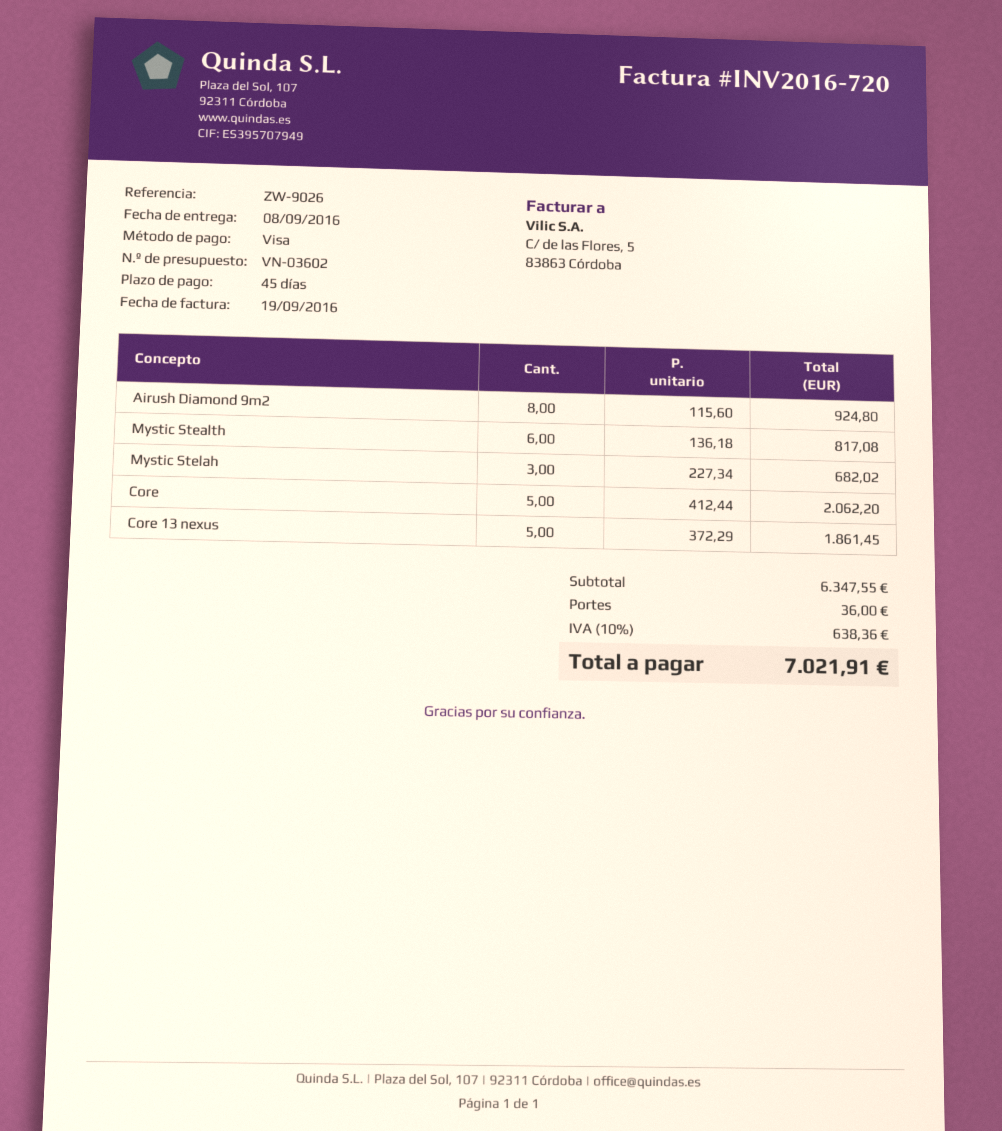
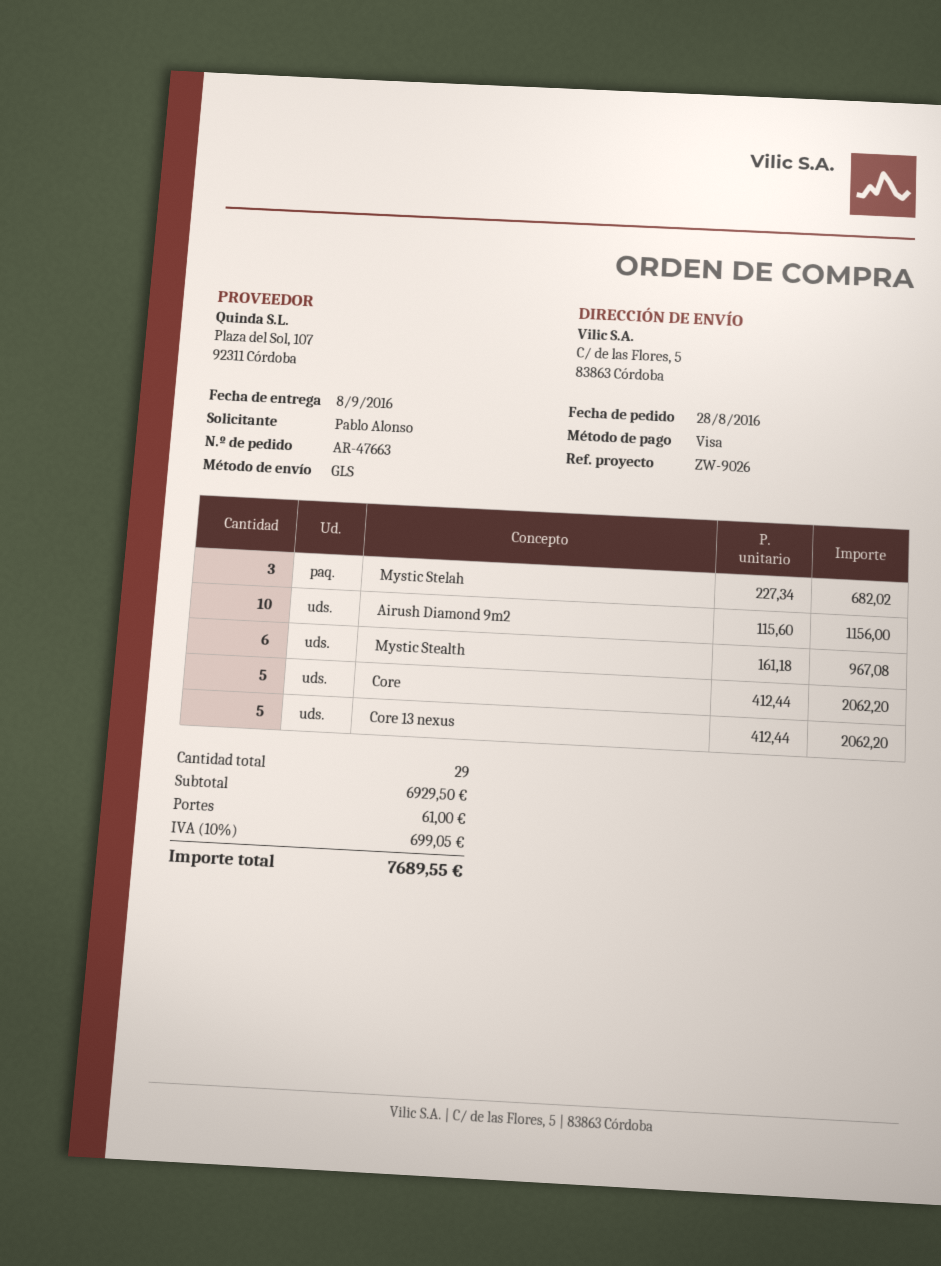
Airush Diamond 9m2: 8 x 115.60 = 924.80 -> 10 x 115.60 = 1156.00
Mystic Stealth: 6 x 136.18 = 817.08 -> 6 x 161.18 = 967.08
Core 13 nexus: 5 x 372.29 = 1861.45 -> 5 x 412.44 = 2062.20
subtotal: 6347.55 -> 6929.50
shipping: 36.00 -> 61.00
tax: 10% = 638.36 -> 10% = 699.05
total: 7021.91 -> 7689.55

